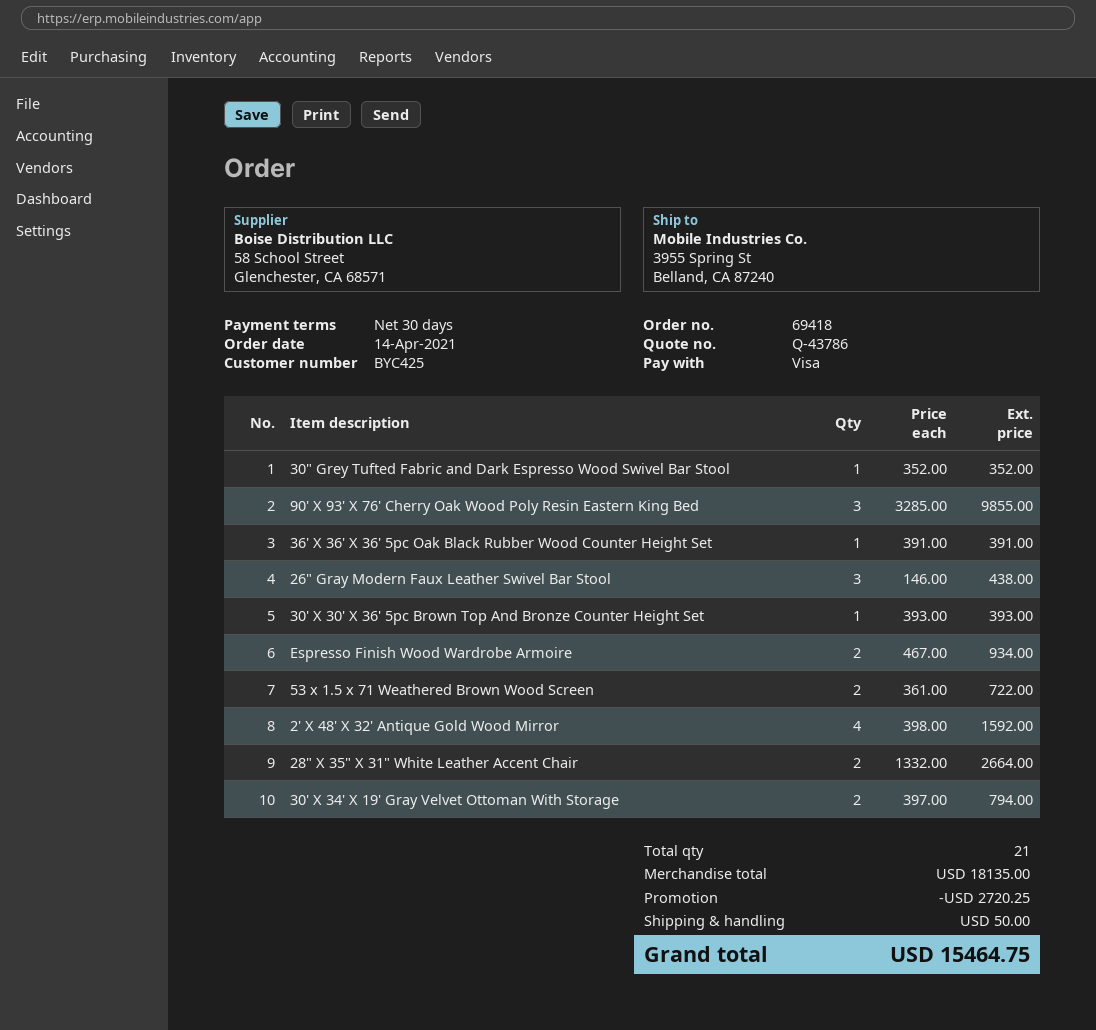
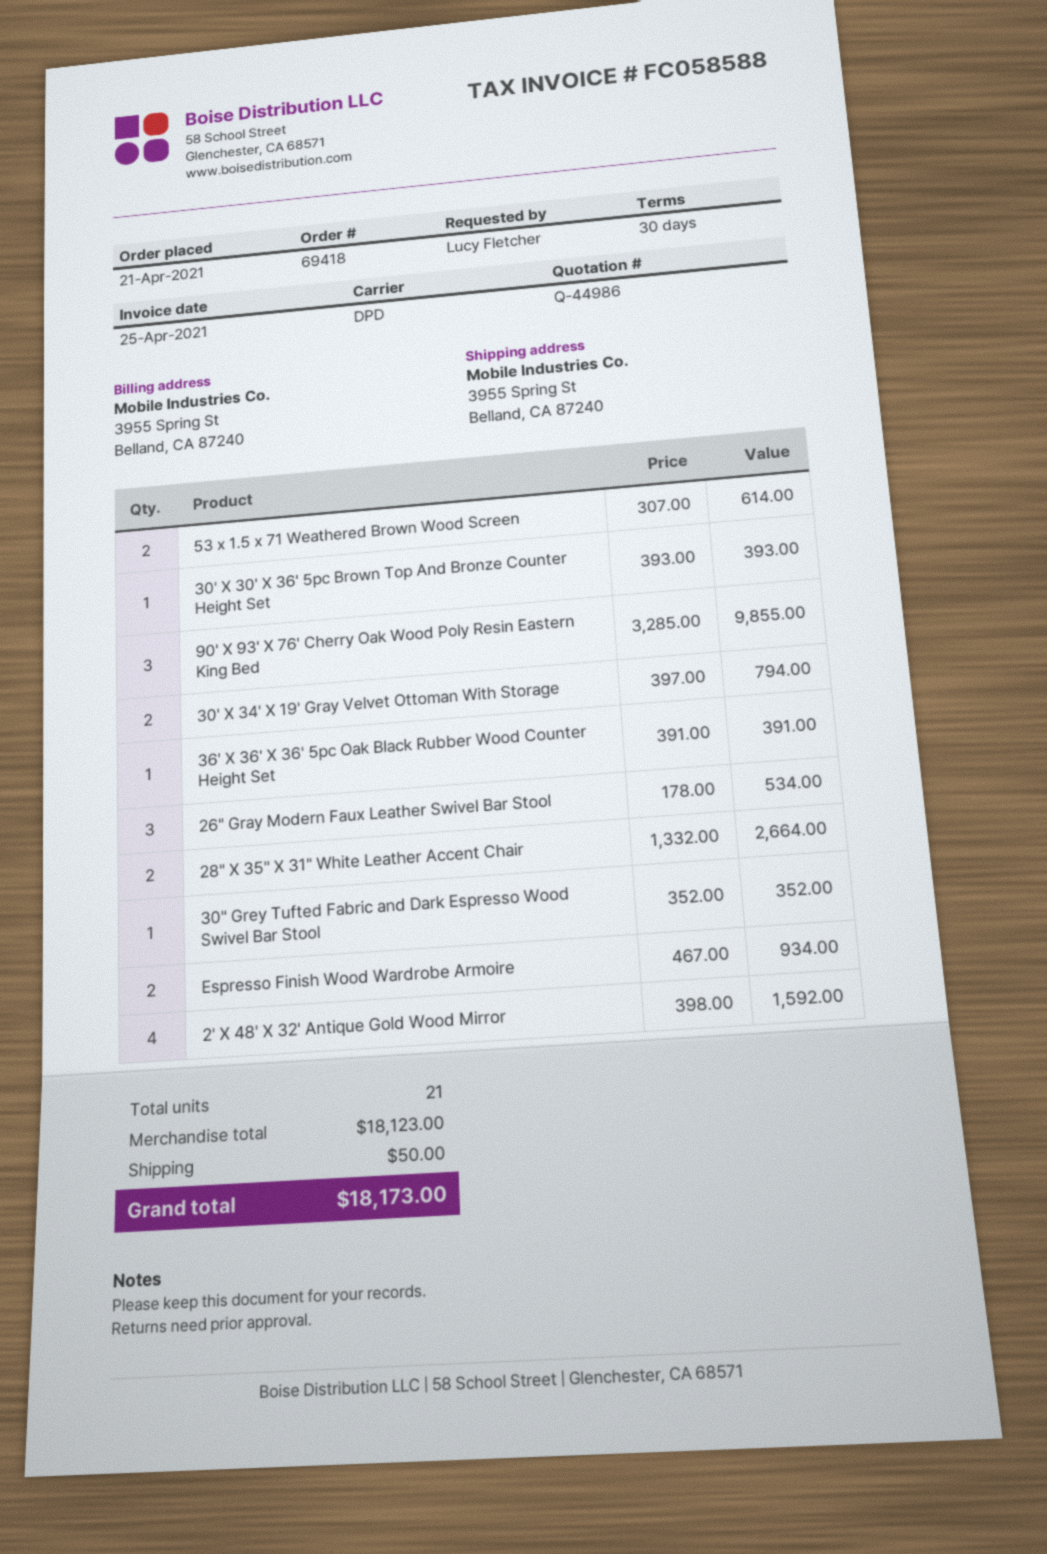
quote number: Q-43786 -> Q-44986
order date: 2021-04-14 -> 2021-04-21
26" Gray Modern Faux Leather Swivel Bar Stool: 3 x 146.00 = 438.00 -> 3 x 178.00 = 534.00
53 x 1.5 x 71 Weathered Brown Wood Screen: 2 x 361.00 = 722.00 -> 2 x 307.00 = 614.00
subtotal: 18135.00 -> 18123.00
discount: 2720.25 -> none
total: 15464.75 -> 18173.00

